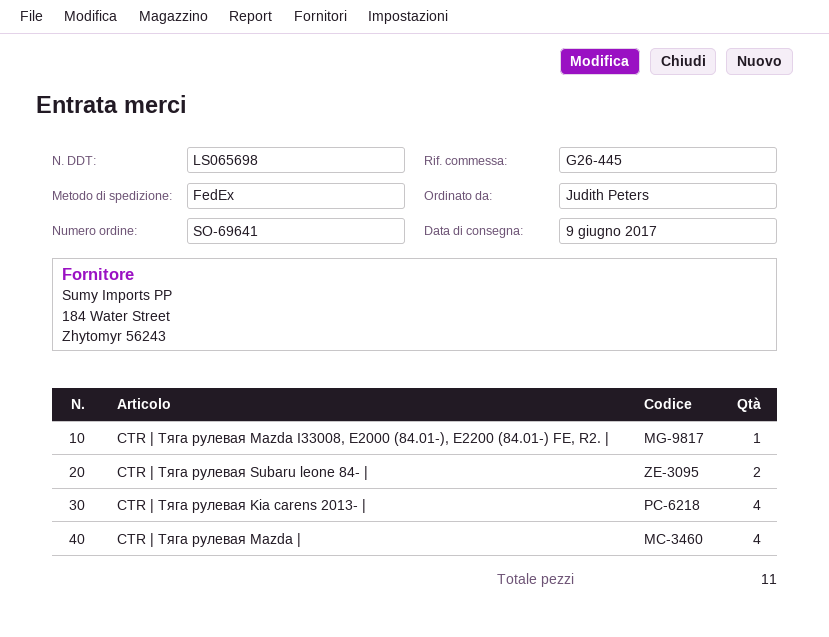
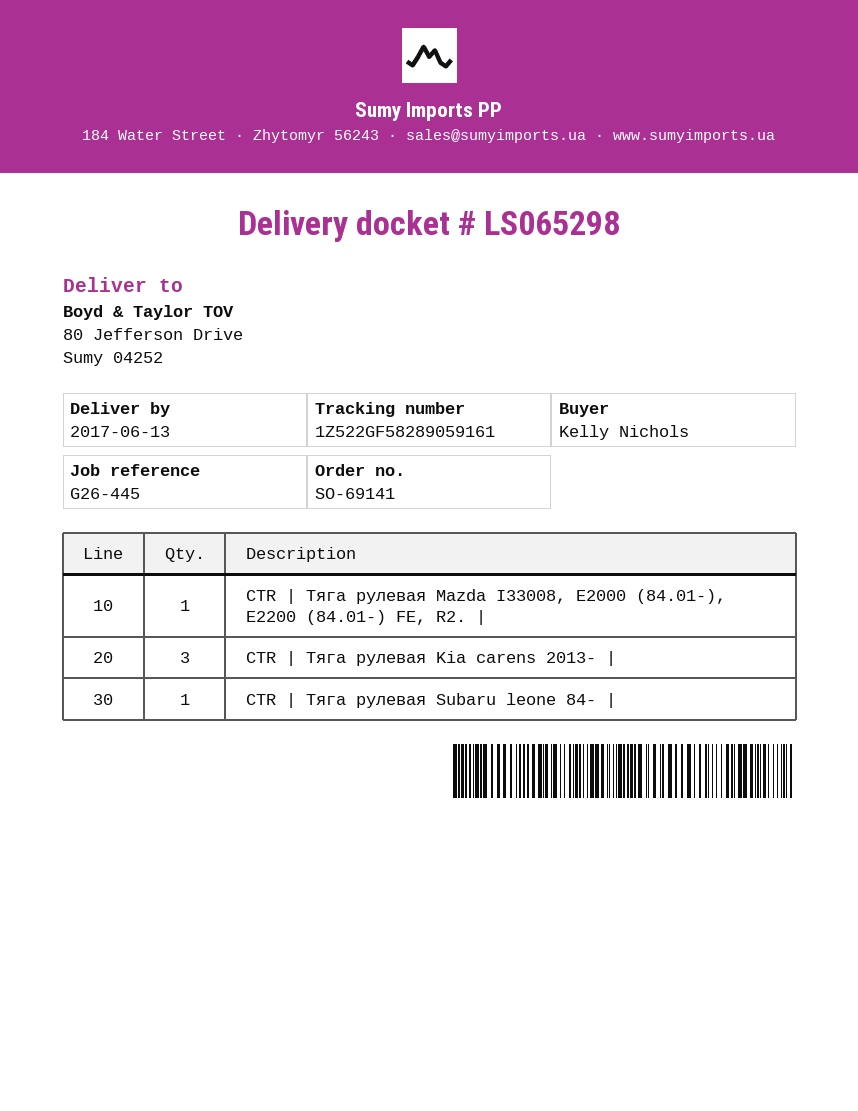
order number: SO-69641 -> SO-69141
delivery note number: LS065698 -> LS065298
delivery date: 2017-06-09 -> 2017-06-13
ordered by: Judith Peters -> Kelly Nichols
CTR | Тяга рулевая Subaru leone 84- |: 2 -> 1
CTR | Тяга рулевая Kia carens 2013- |: 4 -> 3
CTR | Тяга рулевая Mazda |: 4 -> none

